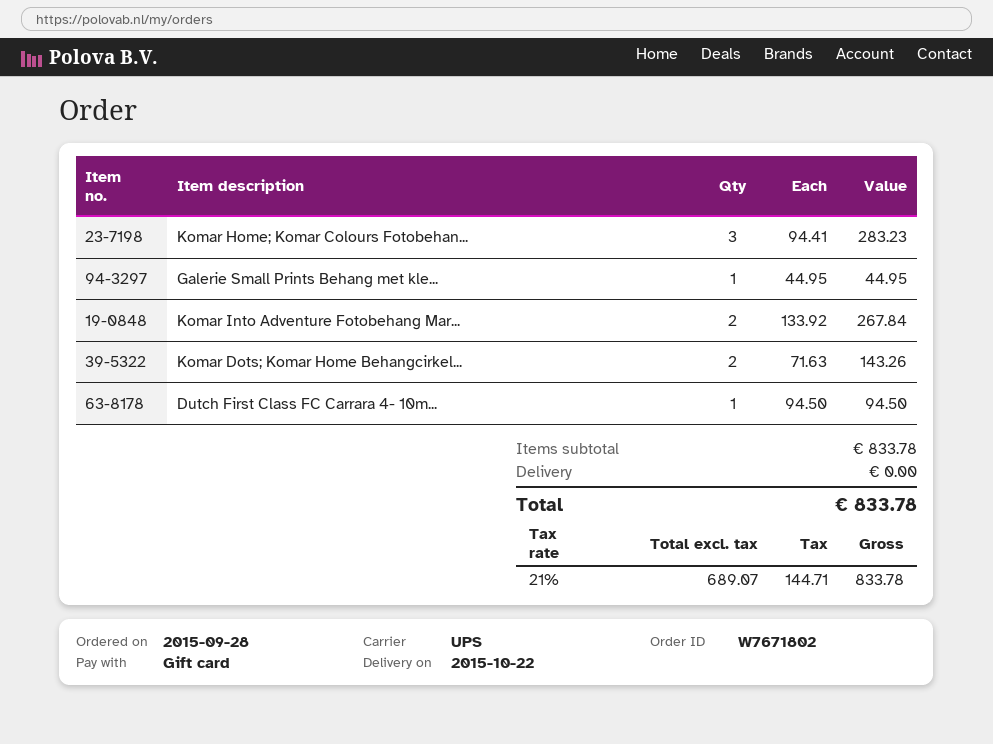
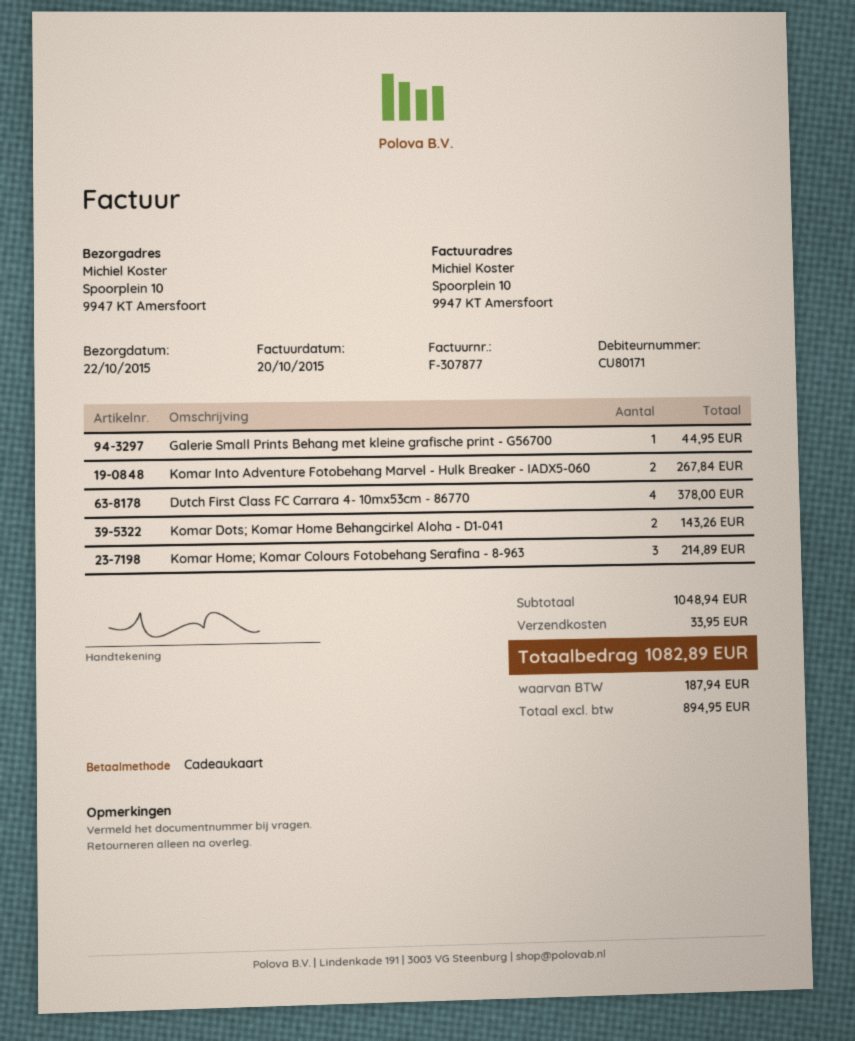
Komar Home; Komar Colours Fotobehan...: 3 for 283.23 -> 3 for 214.89
Dutch First Class FC Carrara 4- 10m...: 1 for 94.50 -> 4 for 378.00
subtotal: 833.78 -> 1048.94
shipping: 0.00 -> 33.95
net: 689.07 -> 894.95
tax: 144.71 -> 187.94
total: 833.78 -> 1082.89

